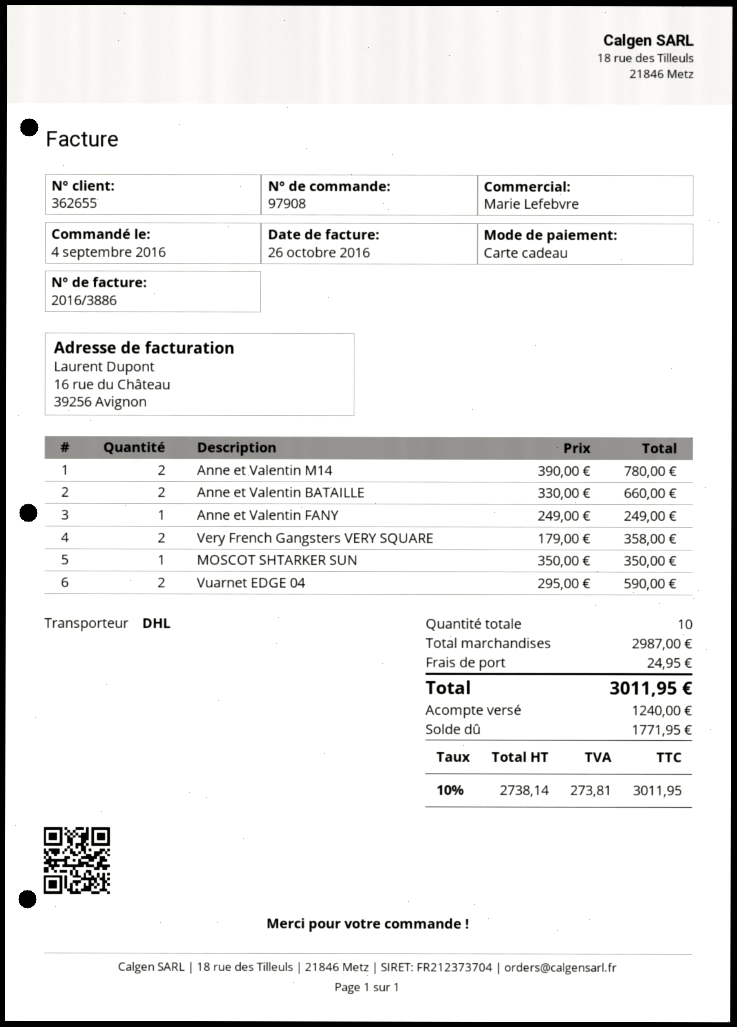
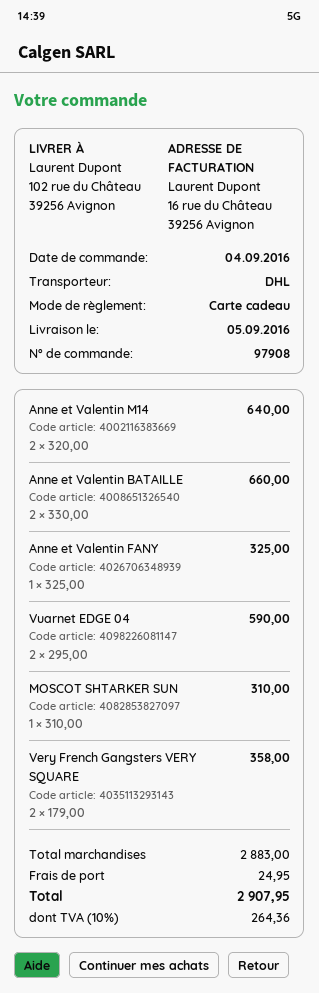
Anne et Valentin M14: 2 x 390.00 = 780.00 -> 2 x 320.00 = 640.00
Anne et Valentin FANY: 1 x 249.00 = 249.00 -> 1 x 325.00 = 325.00
MOSCOT SHTARKER SUN: 1 x 350.00 = 350.00 -> 1 x 310.00 = 310.00
subtotal: 2987.00 -> 2883.00
tax: 10% = 273.81 -> 10% = 264.36
total: 3011.95 -> 2907.95

